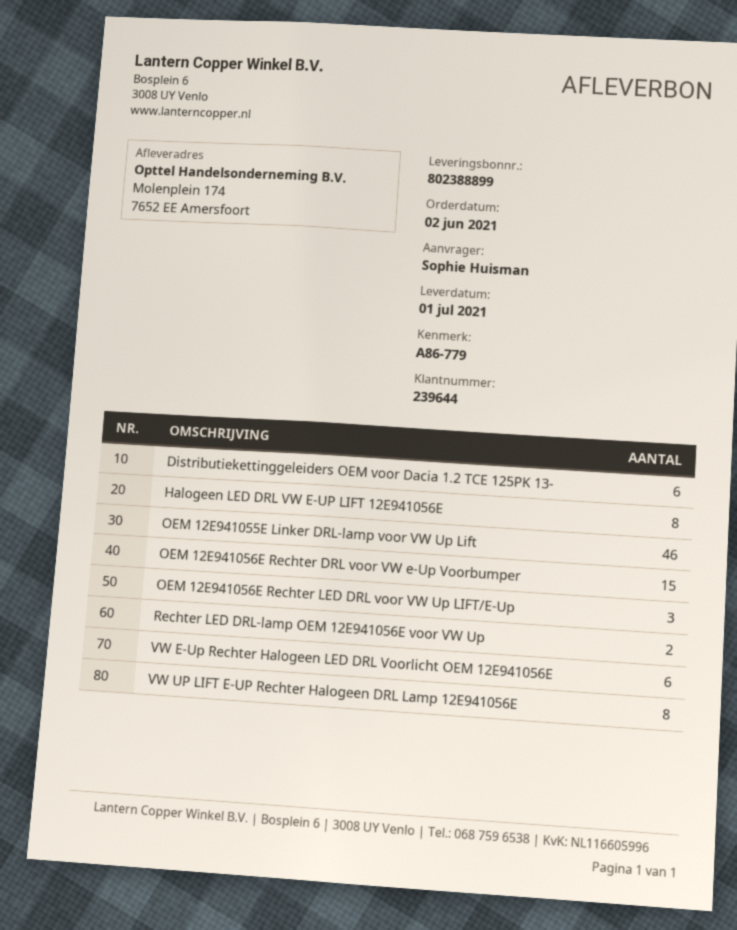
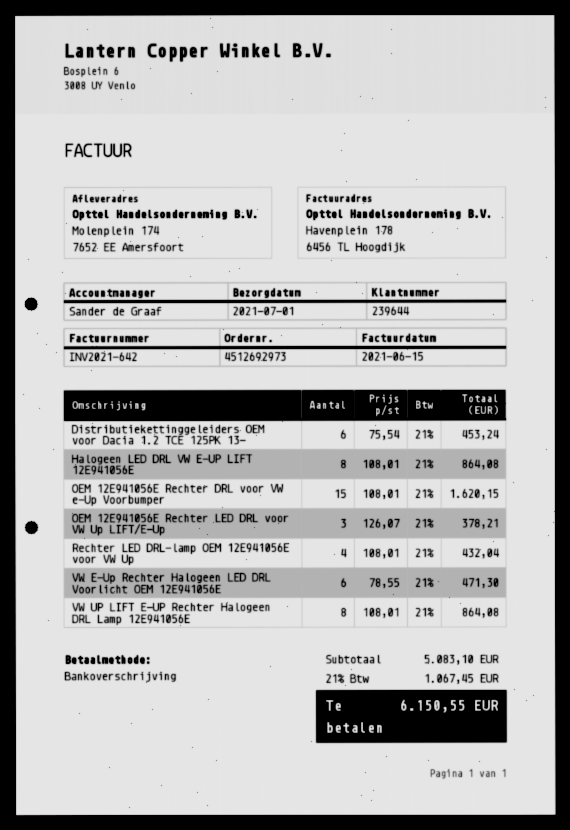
OEM 12E941055E Linker DRL-lamp voor VW Up Lift: 46 -> none
Rechter LED DRL-lamp OEM 12E941056E voor VW Up: 2 -> 4

